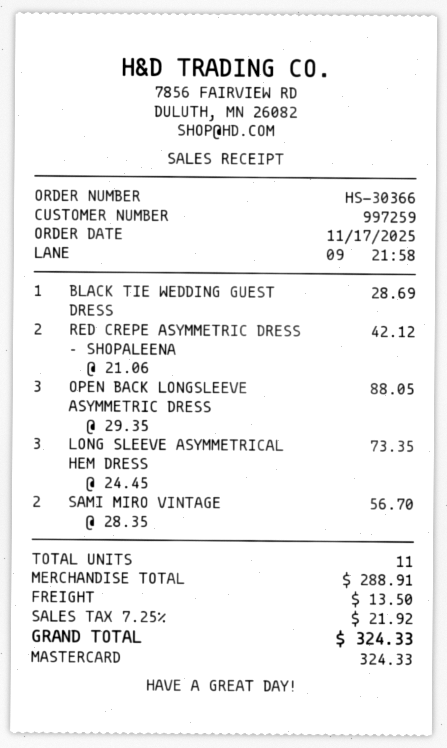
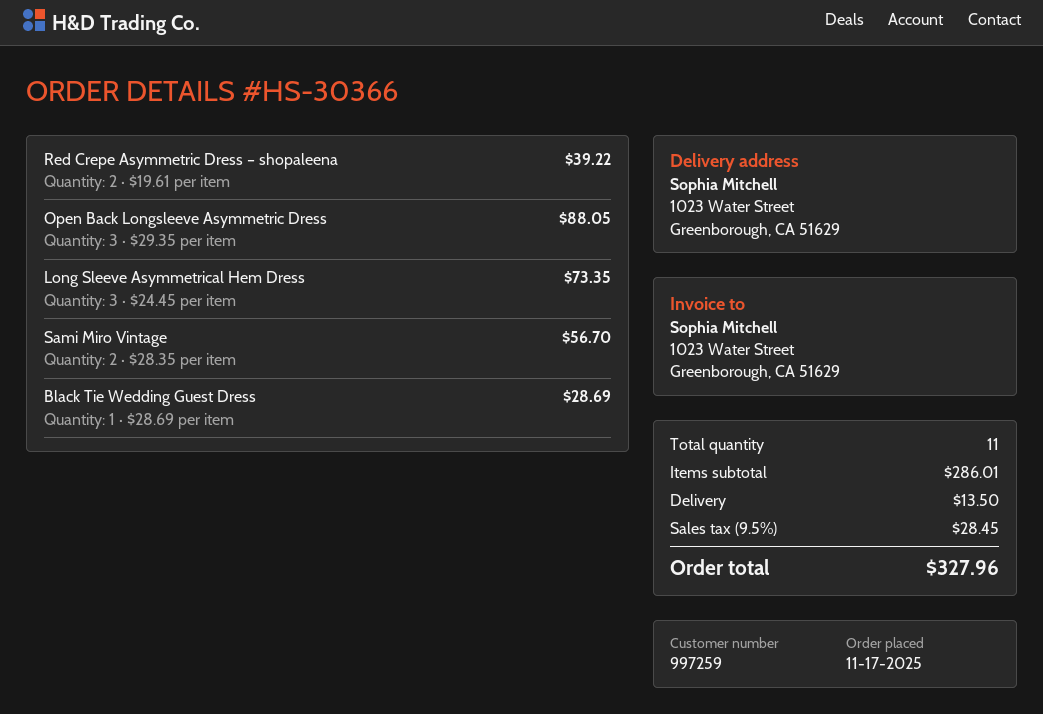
RED CREPE ASYMMETRIC DRESS – SHOPALEENA: 2 x 21.06 = 42.12 -> 2 x 19.61 = 39.22
subtotal: 288.91 -> 286.01
tax: 7.25% = 21.92 -> 9.5% = 28.45
total: 324.33 -> 327.96

